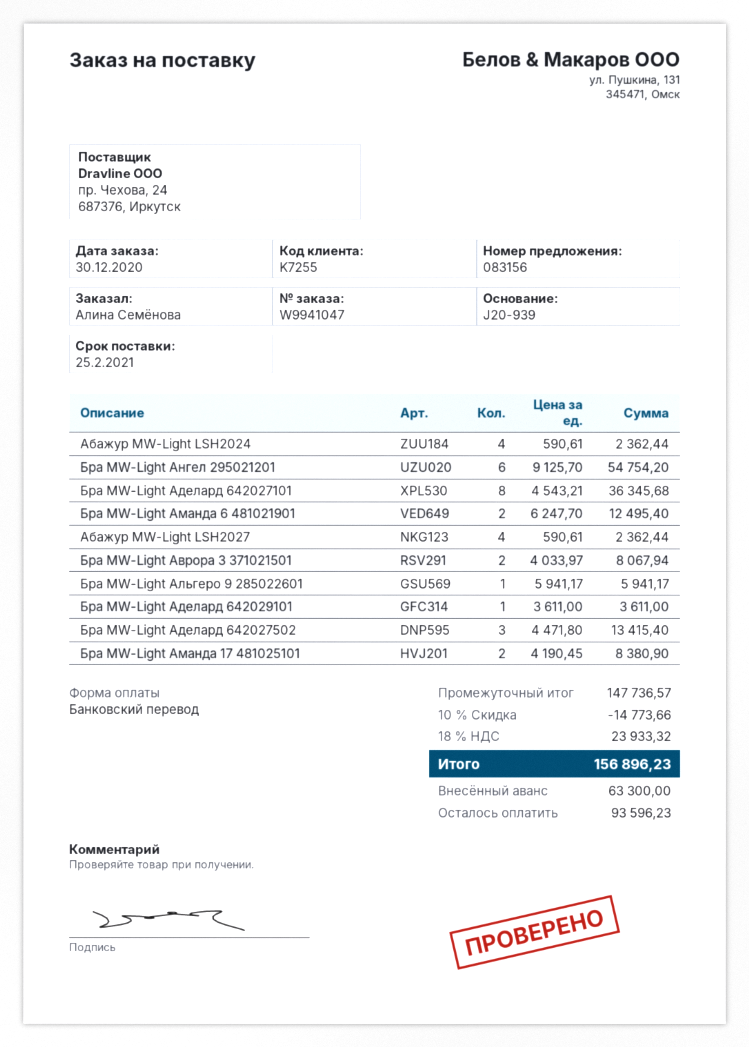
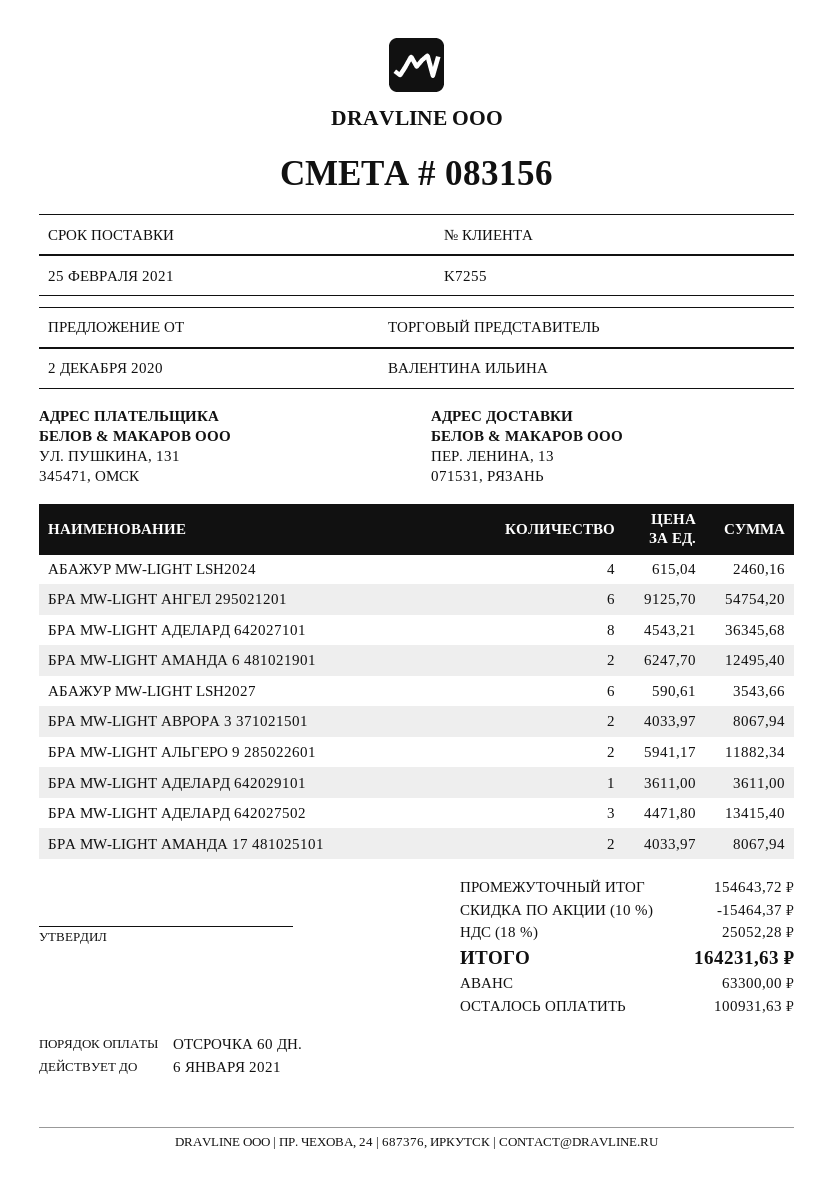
Абажур MW-Light LSH2024: 4 x 590.61 = 2362.44 -> 4 x 615.04 = 2460.16
Абажур MW-Light LSH2027: 4 x 590.61 = 2362.44 -> 6 x 590.61 = 3543.66
Бра MW-Light Альгеро 9 285022601: 1 x 5941.17 = 5941.17 -> 2 x 5941.17 = 11882.34
Бра MW-Light Аманда 17 481025101: 2 x 4190.45 = 8380.90 -> 2 x 4033.97 = 8067.94
subtotal: 147736.57 -> 154643.72
discount: 10% = 14773.66 -> 10% = 15464.37
tax: 18% = 23933.32 -> 18% = 25052.28
total: 156896.23 -> 164231.63
balance: 93596.23 -> 100931.63

